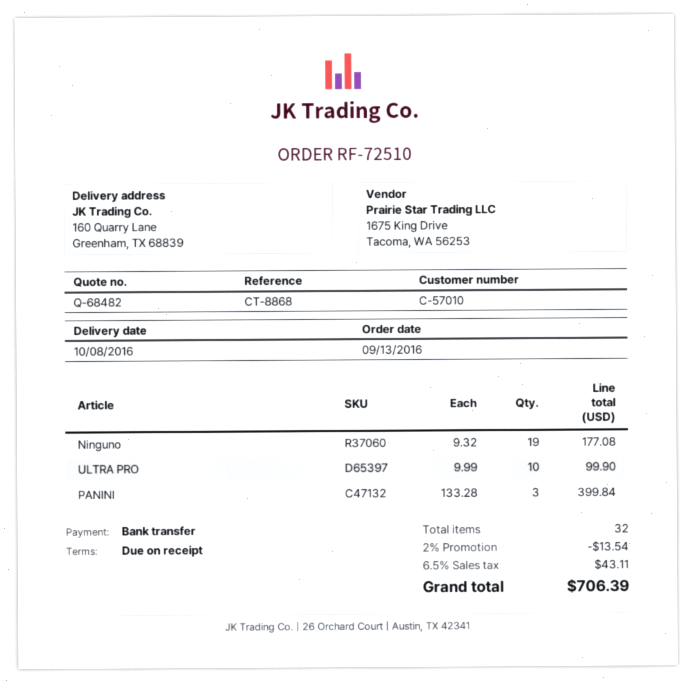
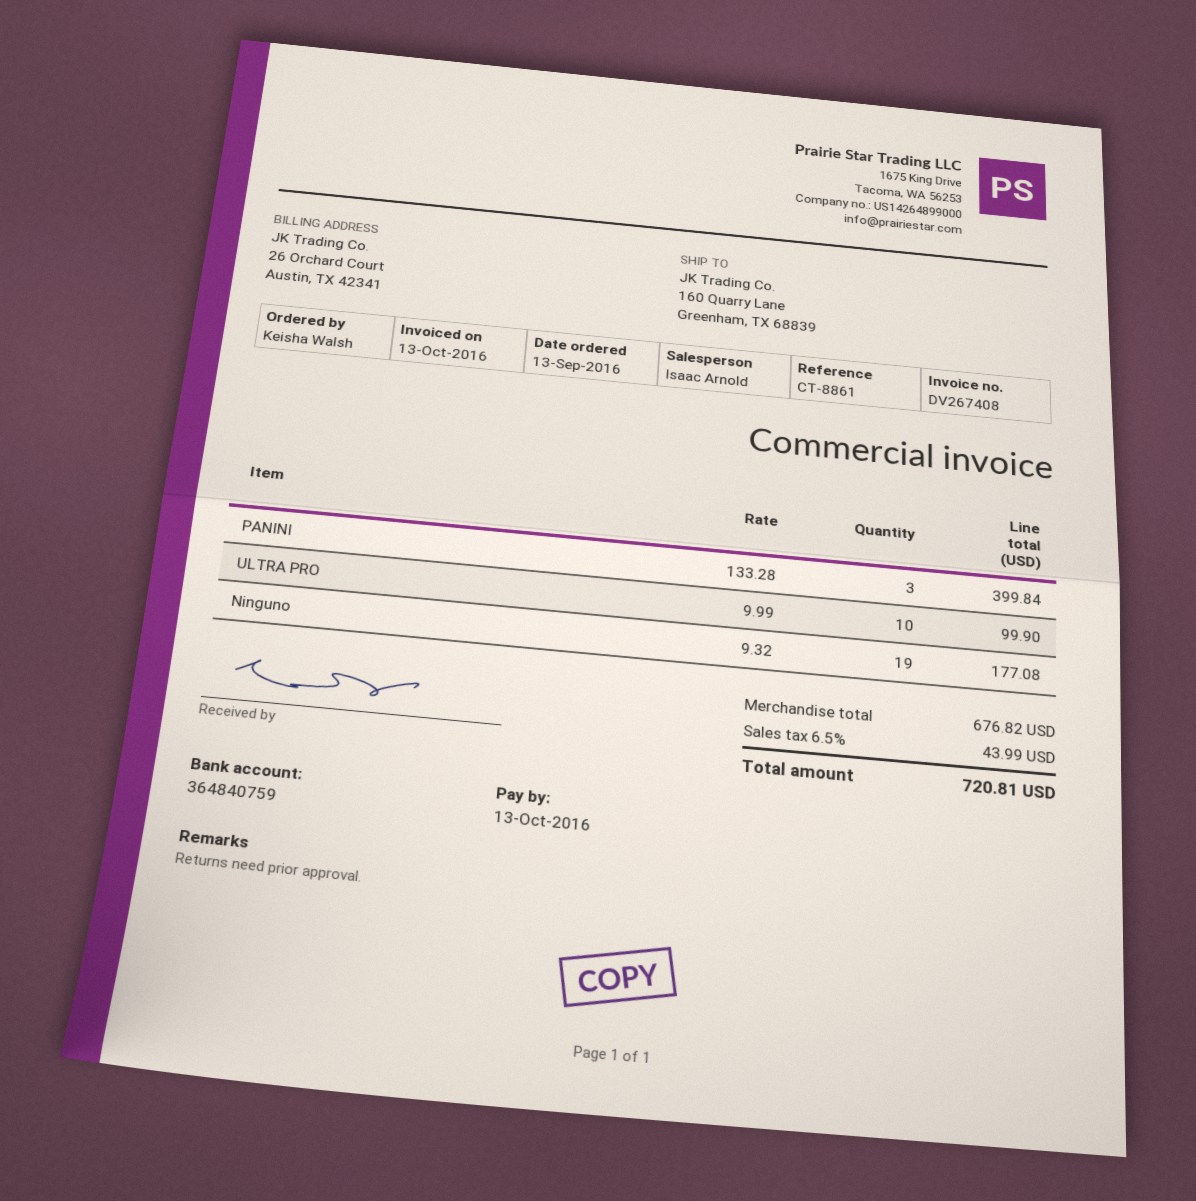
reference: CT-8868 -> CT-8861
discount: 2% = 13.54 -> none
tax: 6.5% = 43.11 -> 6.5% = 43.99
total: 706.39 -> 720.81

